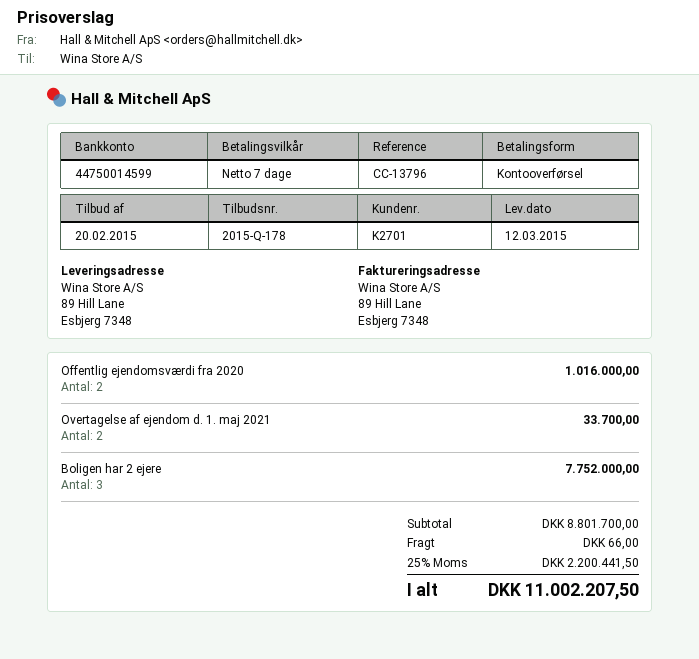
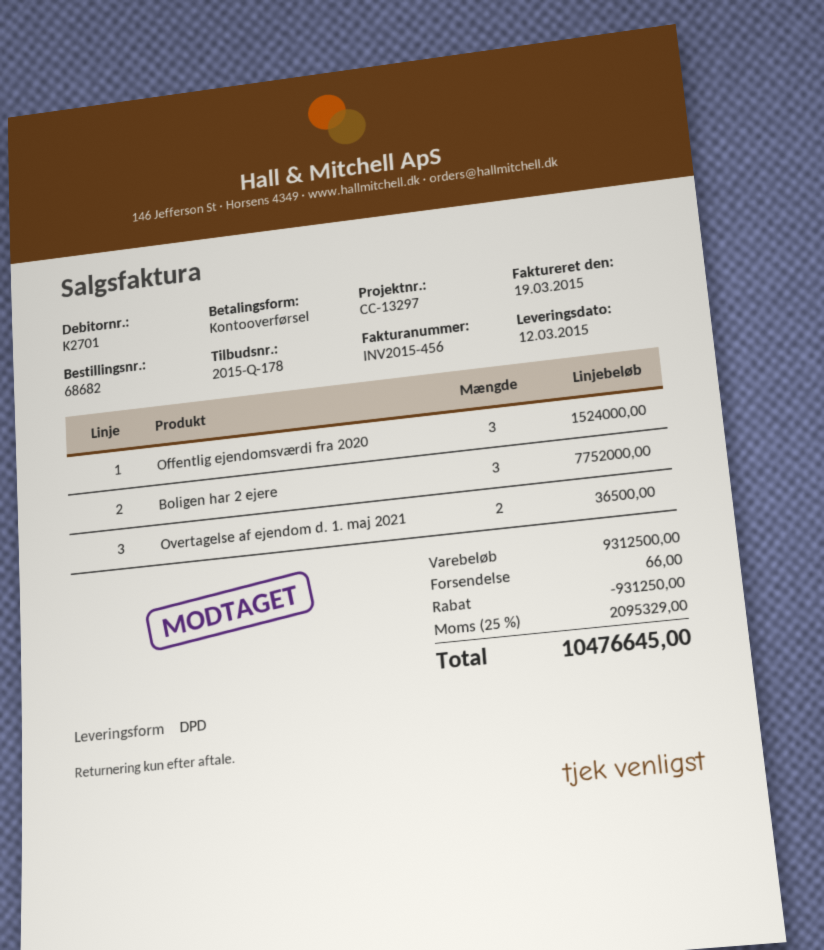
reference: CC-13796 -> CC-13297
Offentlig ejendomsværdi fra 2020: 2 for 1016000.00 -> 3 for 1524000.00
Overtagelse af ejendom d. 1. maj 2021: 2 for 33700.00 -> 2 for 36500.00
subtotal: 8801700.00 -> 9312500.00
discount: none -> 931250.00
tax: 25% = 2200441.50 -> 25% = 2095329.00
total: 11002207.50 -> 10476645.00

